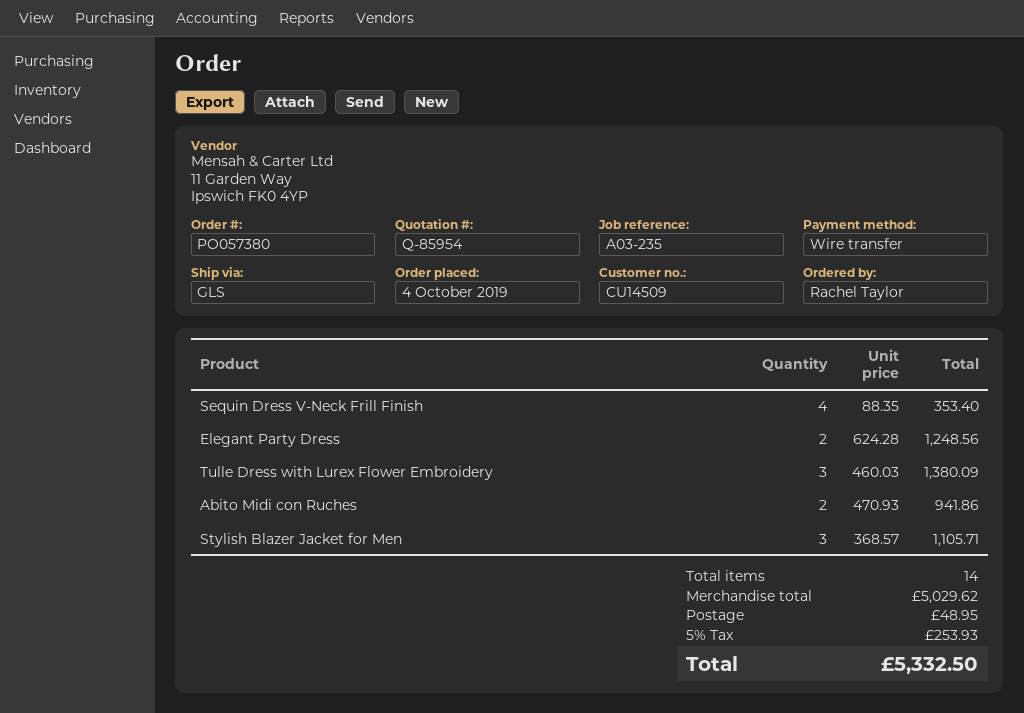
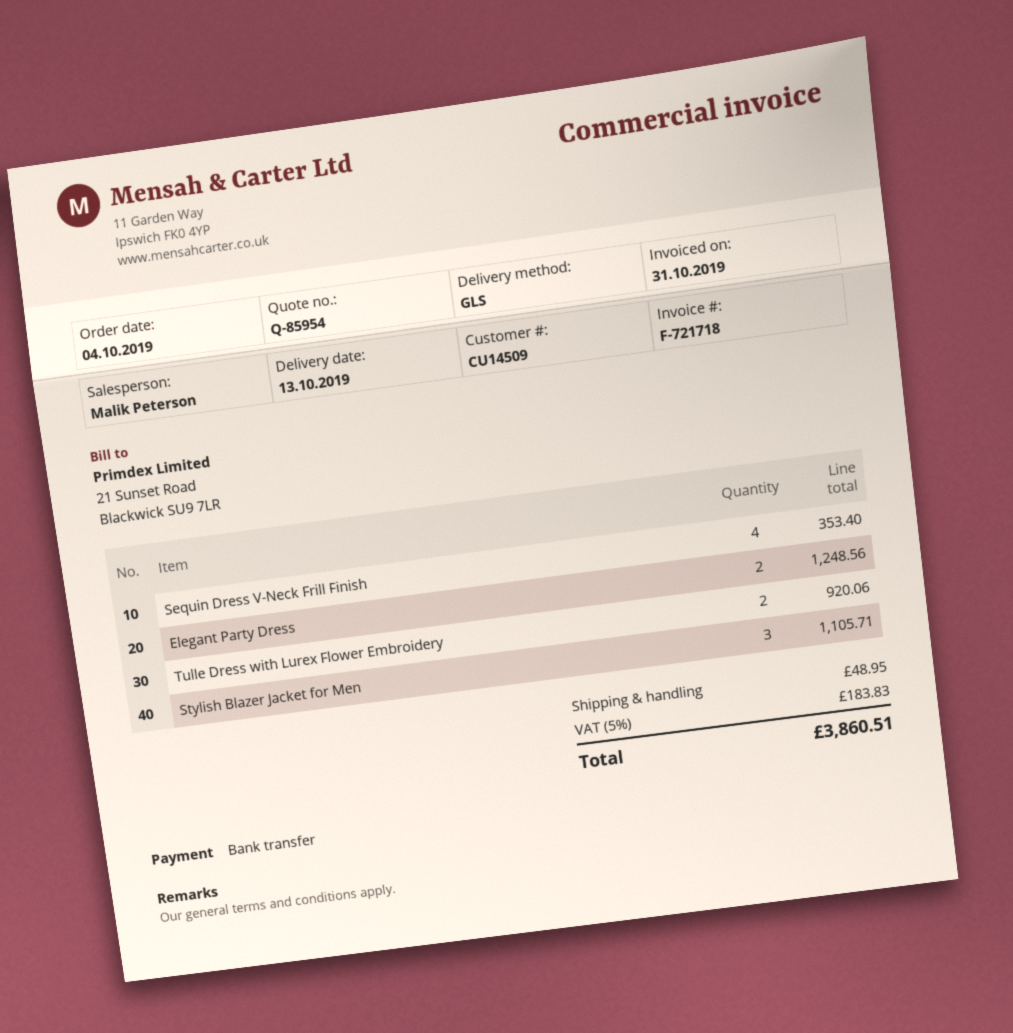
Tulle Dress with Lurex Flower Embroidery: 3 for 1380.09 -> 2 for 920.06
Abito Midi con Ruches: 2 for 941.86 -> none
tax: 5% = 253.93 -> 5% = 183.83
total: 5332.50 -> 3860.51

